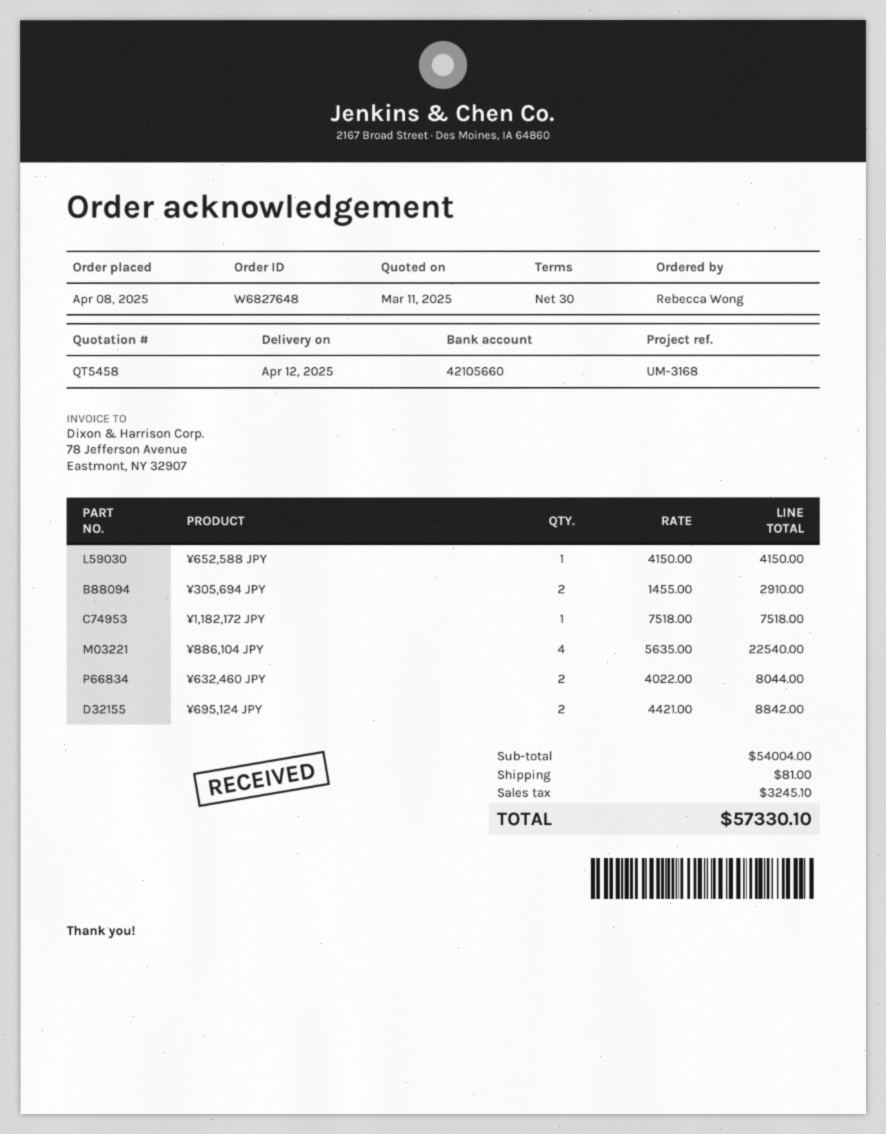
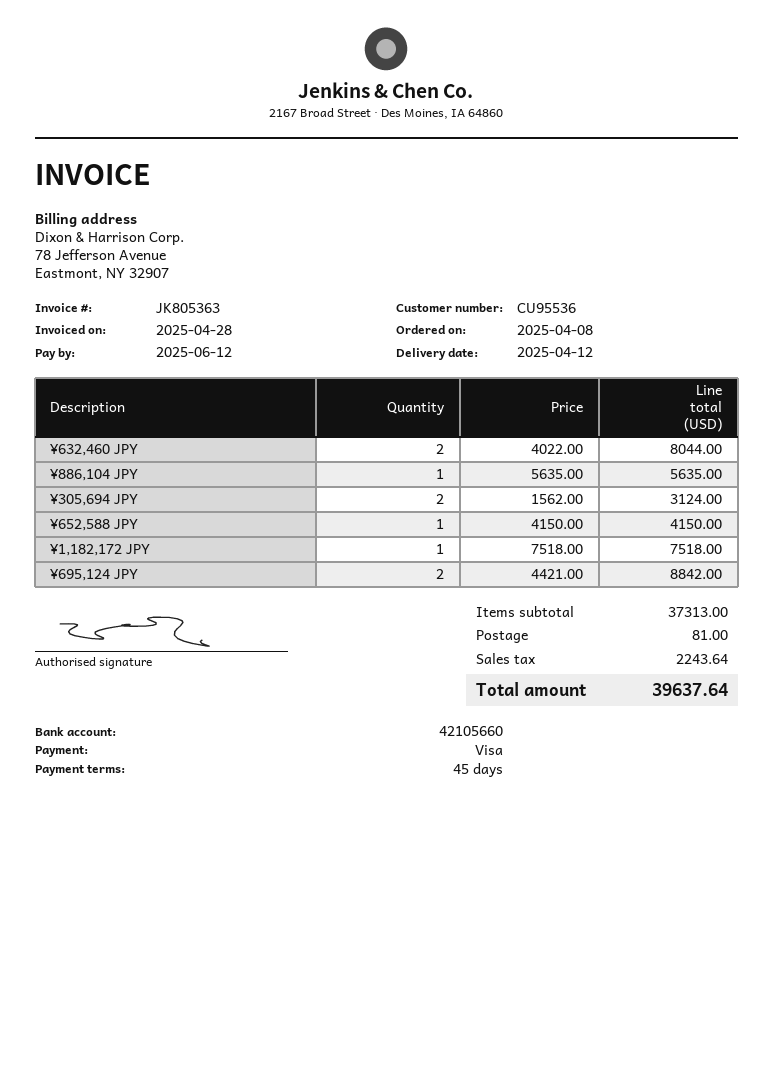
payment terms: 30 days -> 45 days
¥305,694 JPY: 2 x 1455.00 = 2910.00 -> 2 x 1562.00 = 3124.00
¥886,104 JPY: 4 x 5635.00 = 22540.00 -> 1 x 5635.00 = 5635.00
subtotal: 54004.00 -> 37313.00
tax: 3245.10 -> 2243.64
total: 57330.10 -> 39637.64

